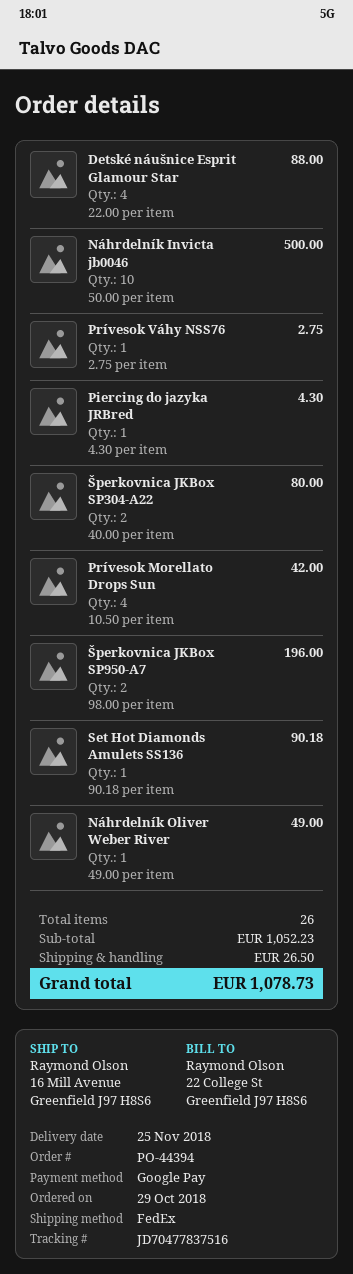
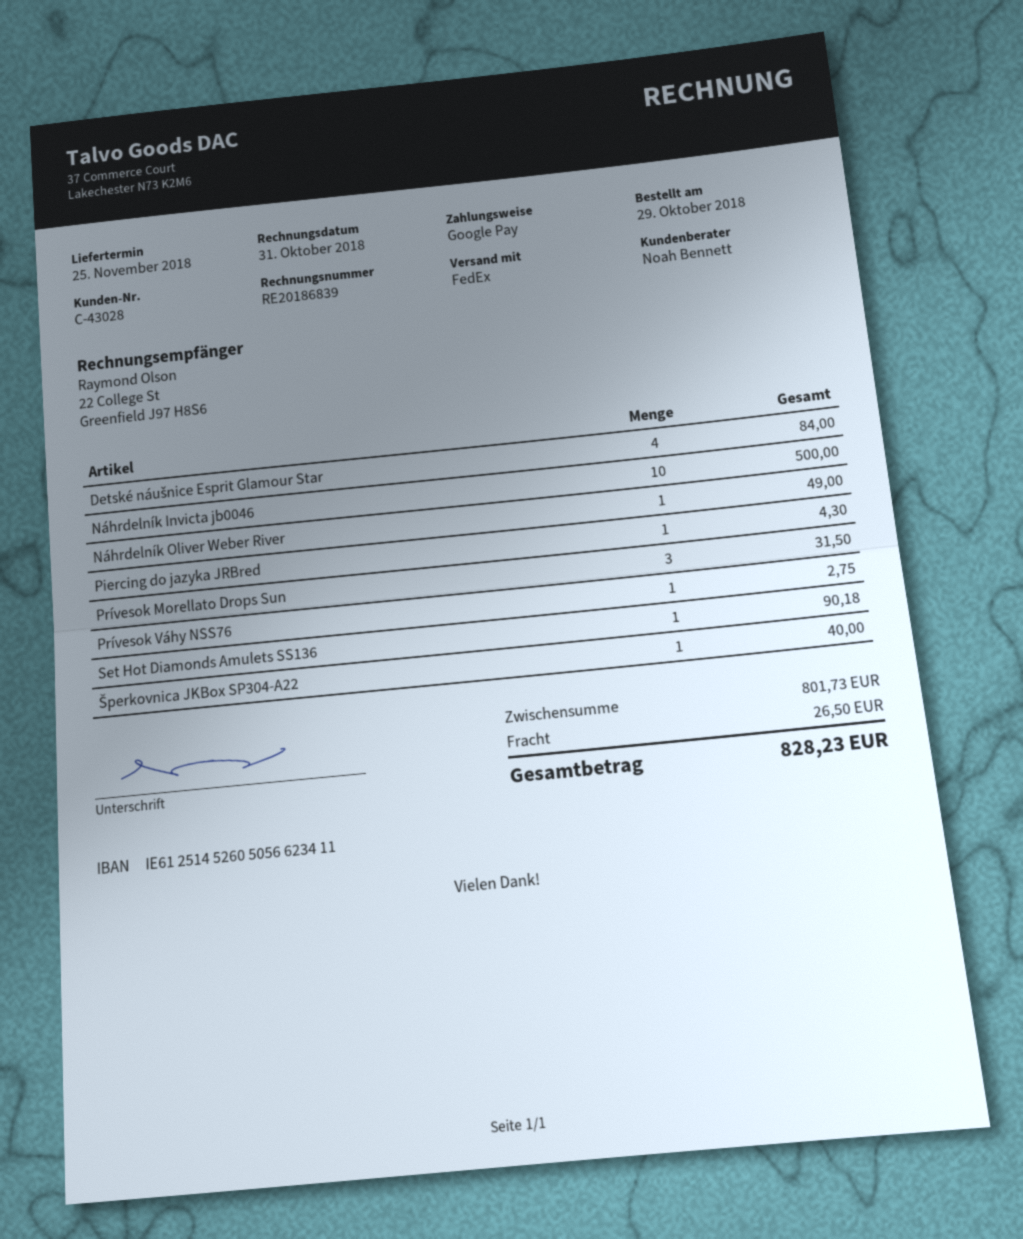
Detské náušnice Esprit Glamour Star: 4 for 88.00 -> 4 for 84.00
Šperkovnica JKBox SP304-A22: 2 for 80.00 -> 1 for 40.00
Prívesok Morellato Drops Sun: 4 for 42.00 -> 3 for 31.50
Šperkovnica JKBox SP950-A7: 2 for 196.00 -> none
subtotal: 1052.23 -> 801.73
total: 1078.73 -> 828.23

